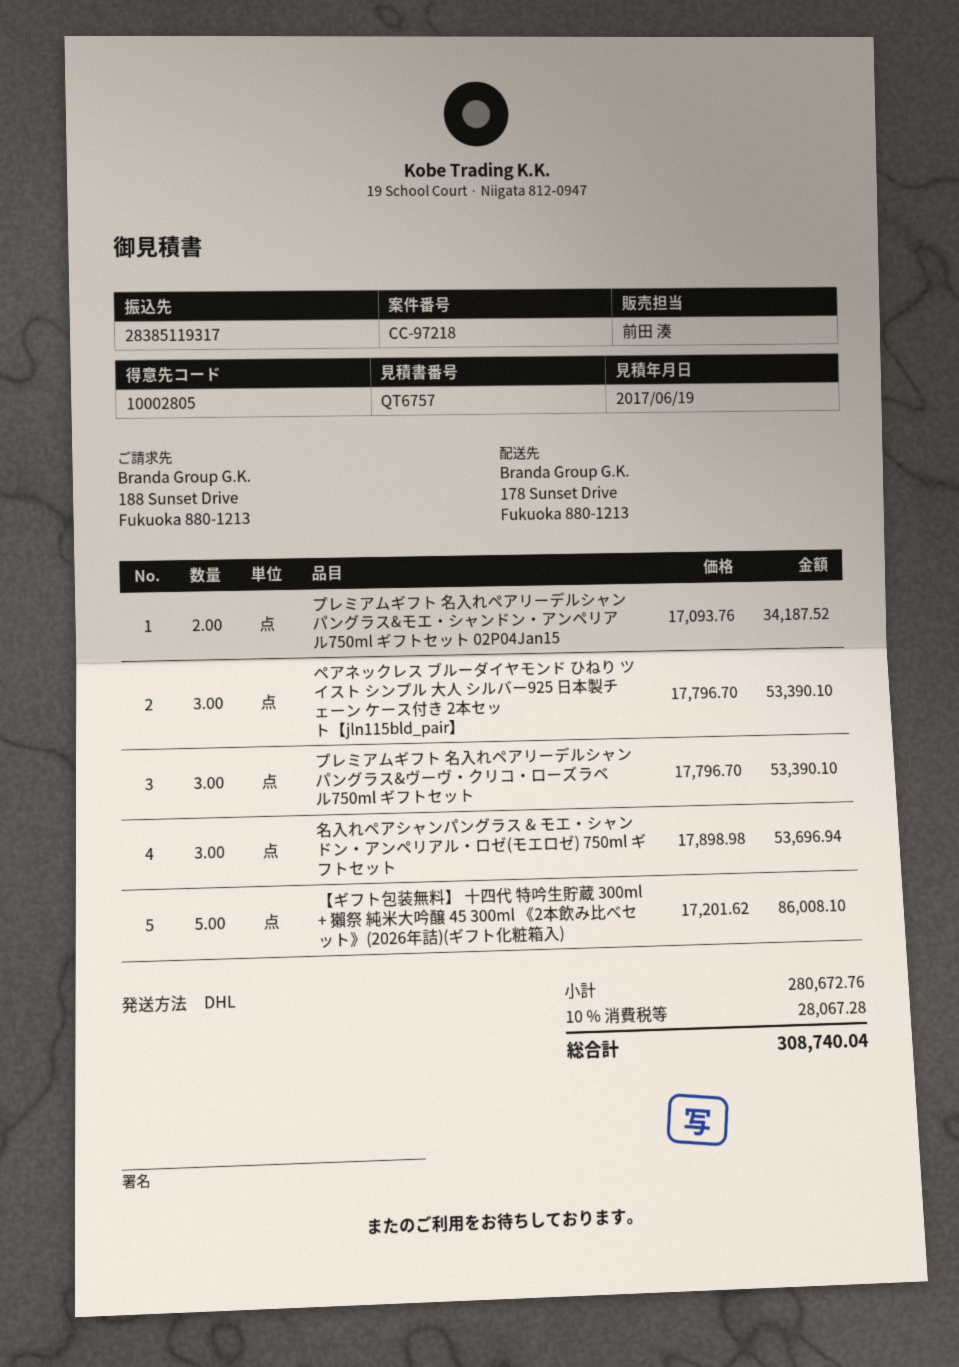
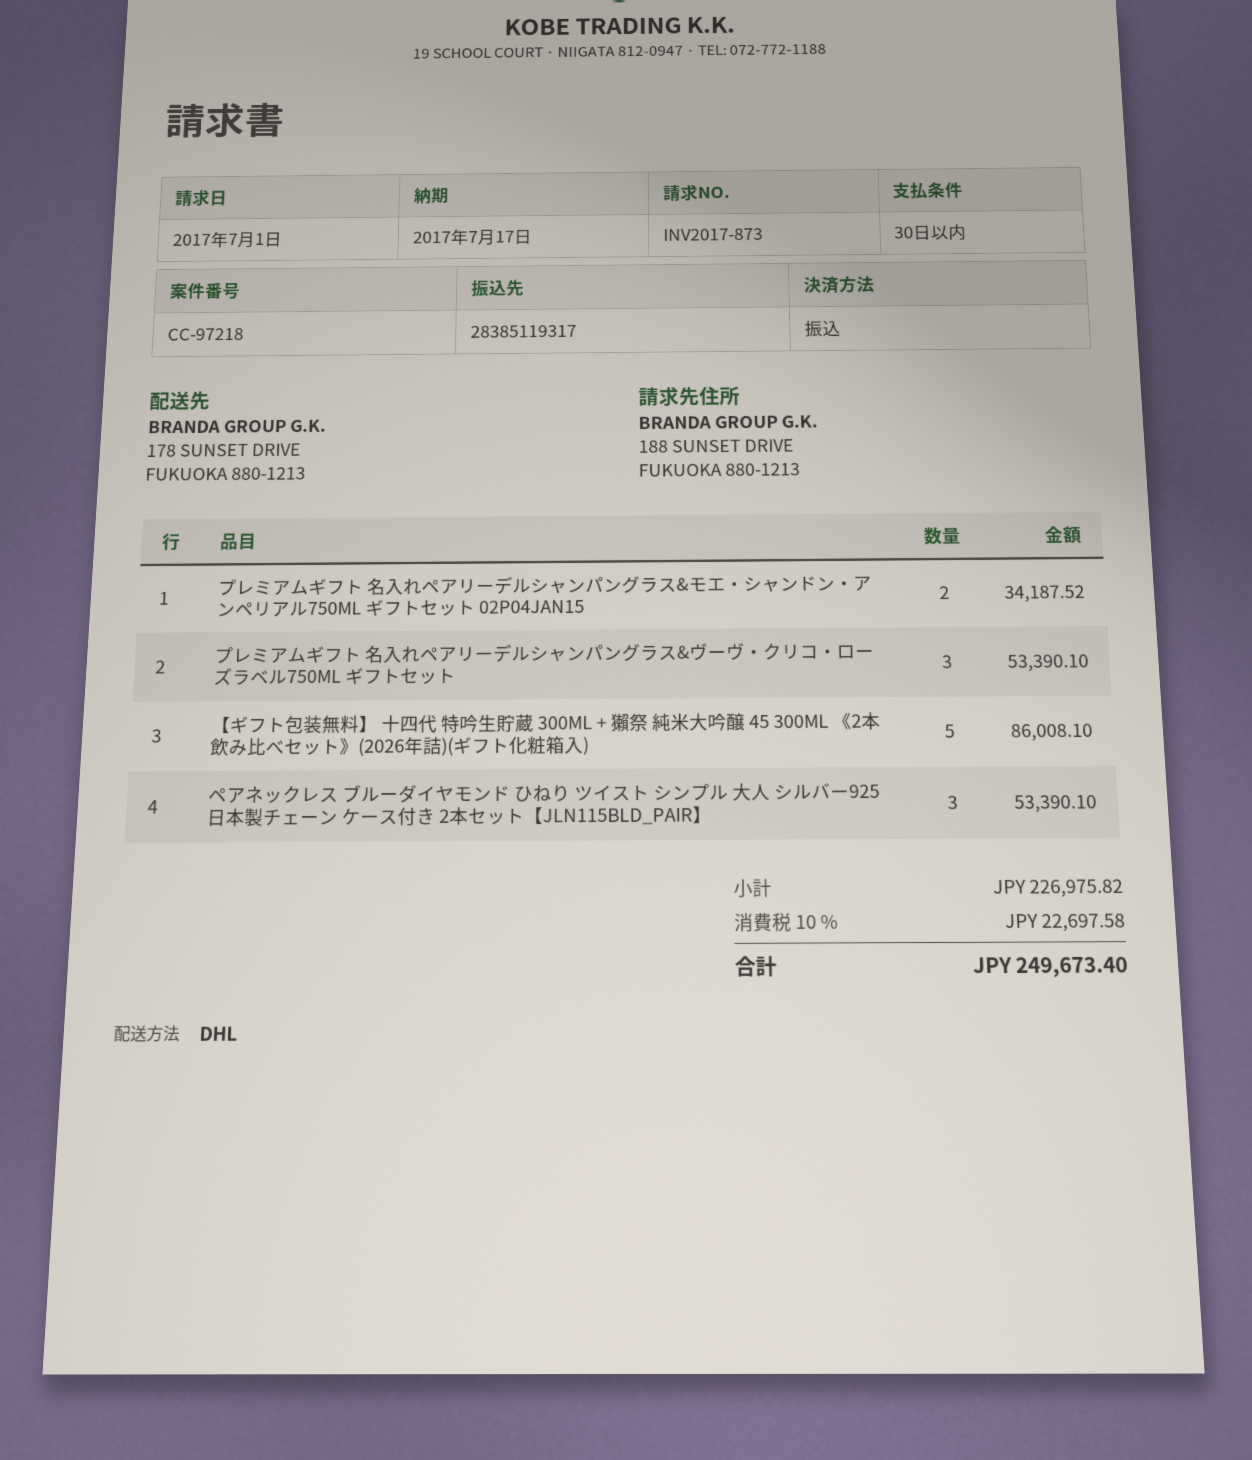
名入れペアシャンパングラス & モエ・シャンドン・アンペリアル・ロゼ(モエロゼ) 750ml ギフトセット: 3 for 53696.94 -> none
subtotal: 280672.76 -> 226975.82
tax: 10% = 28067.28 -> 10% = 22697.58
total: 308740.04 -> 249673.40

